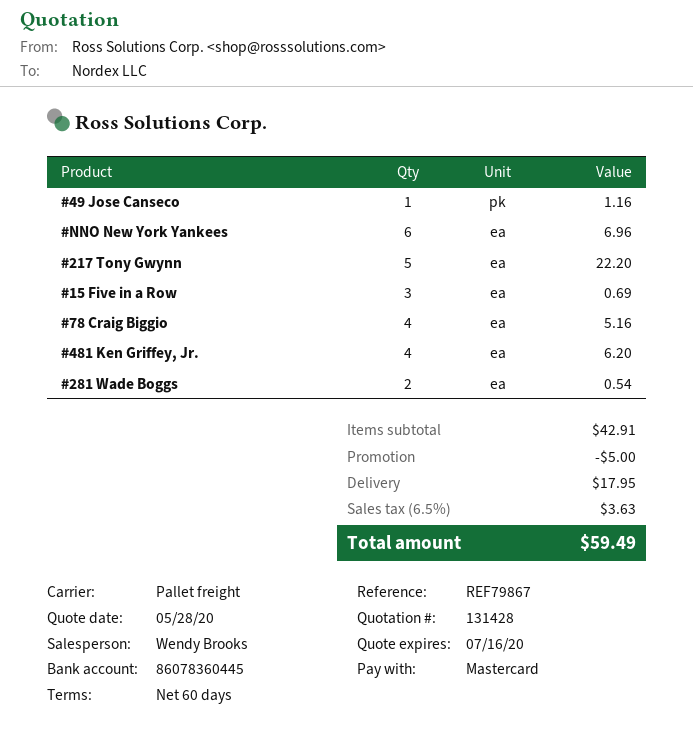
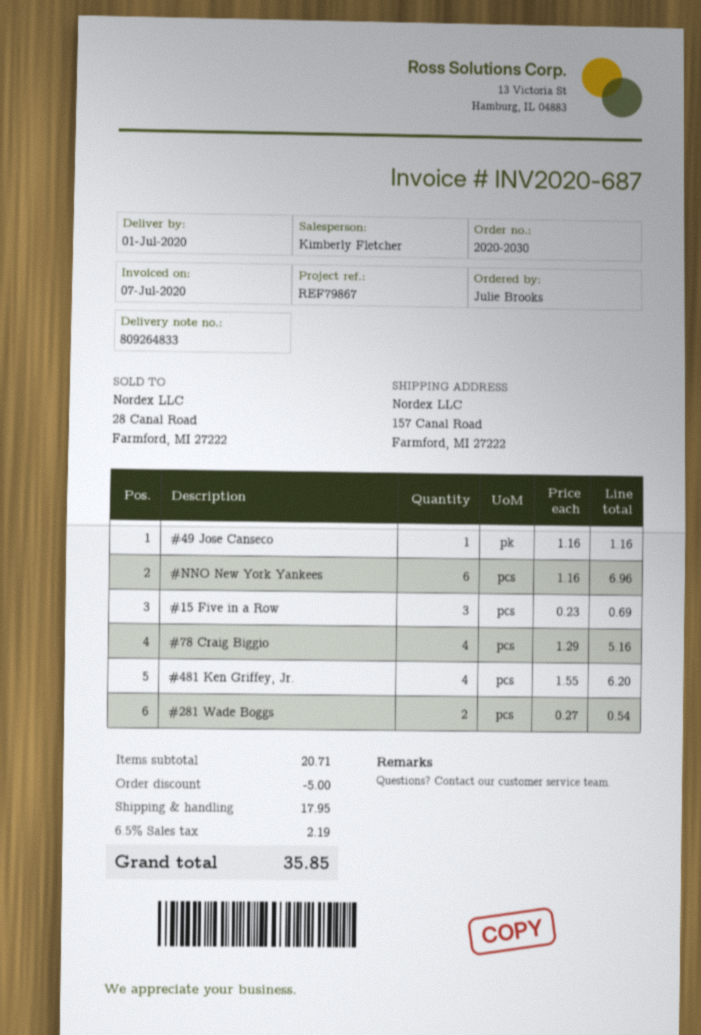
sales rep: Wendy Brooks -> Kimberly Fletcher
#217 Tony Gwynn: 5 for 22.20 -> none
subtotal: 42.91 -> 20.71
tax: 6.5% = 3.63 -> 6.5% = 2.19
total: 59.49 -> 35.85

